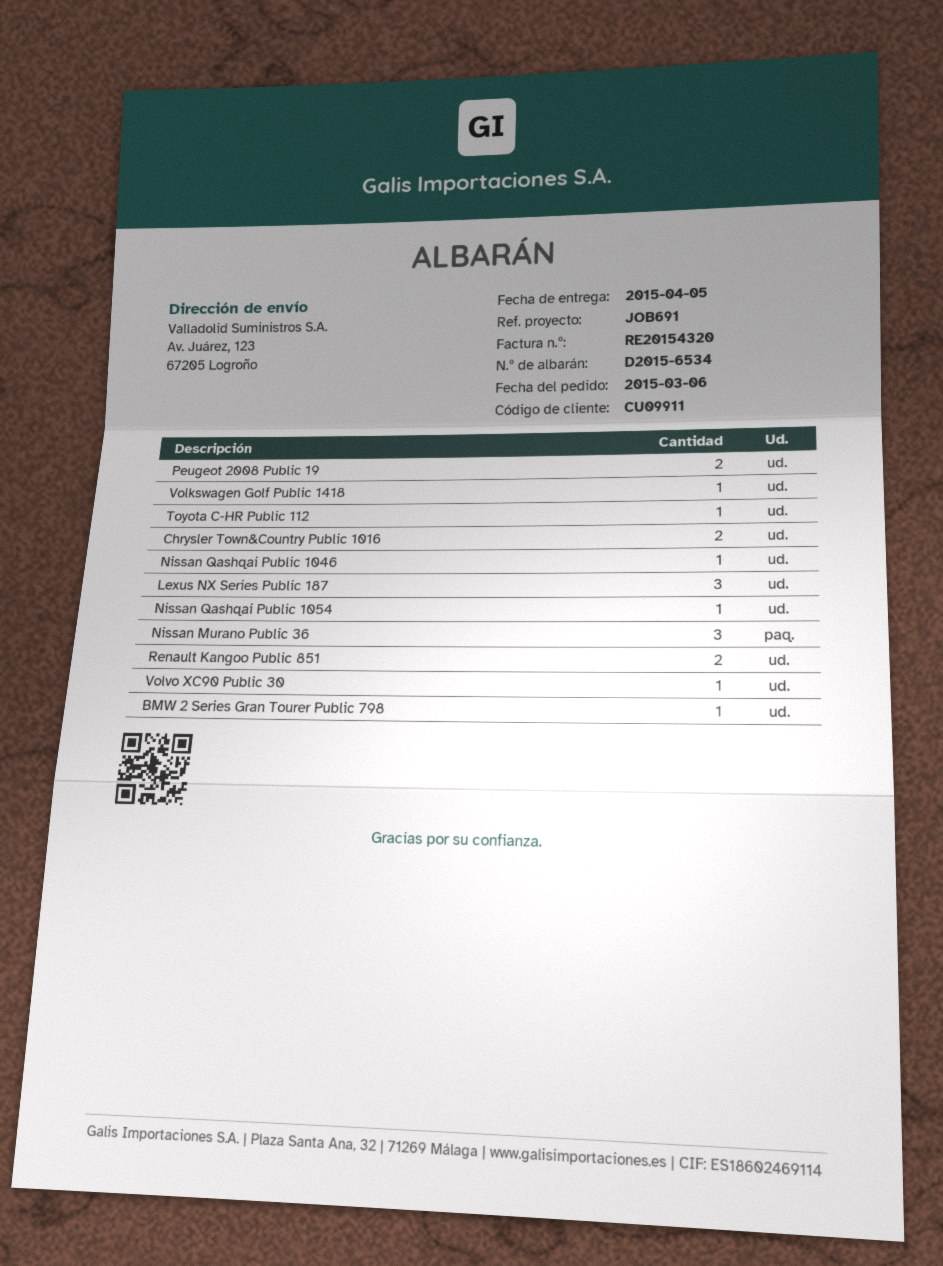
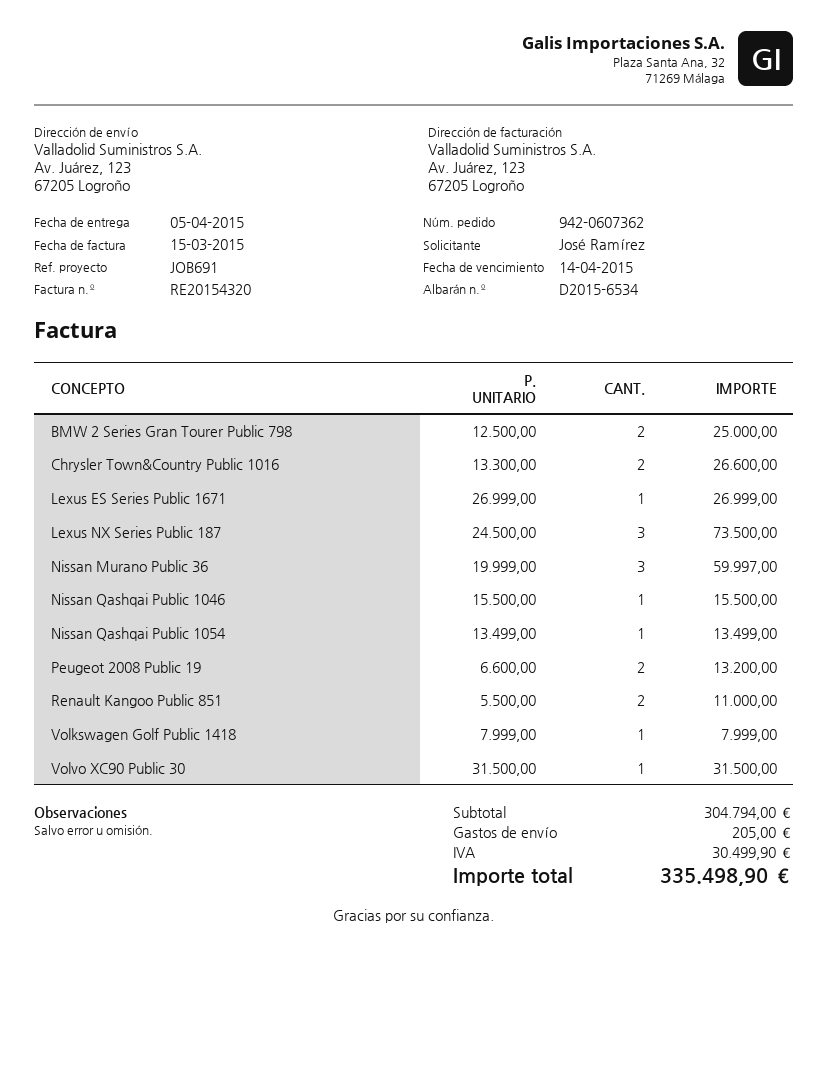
Toyota C-HR Public 112: 1 -> none
BMW 2 Series Gran Tourer Public 798: 1 -> 2
Lexus ES Series Public 1671: none -> 1

